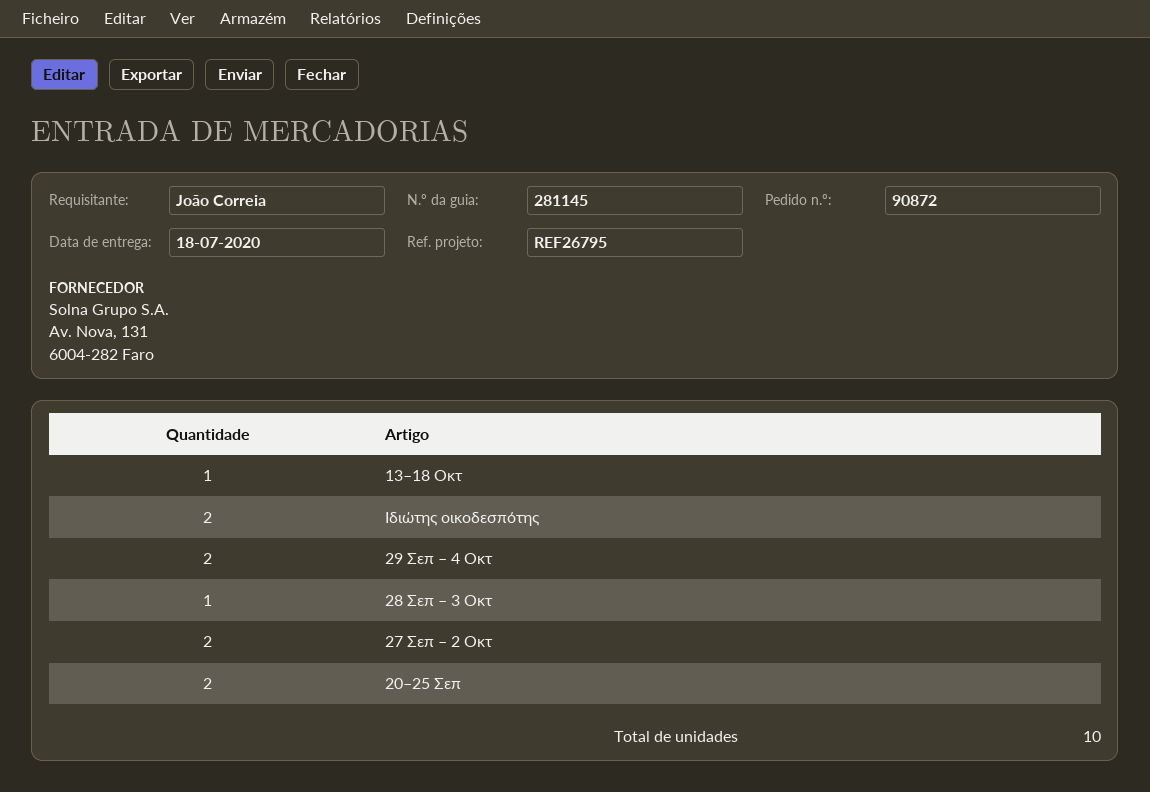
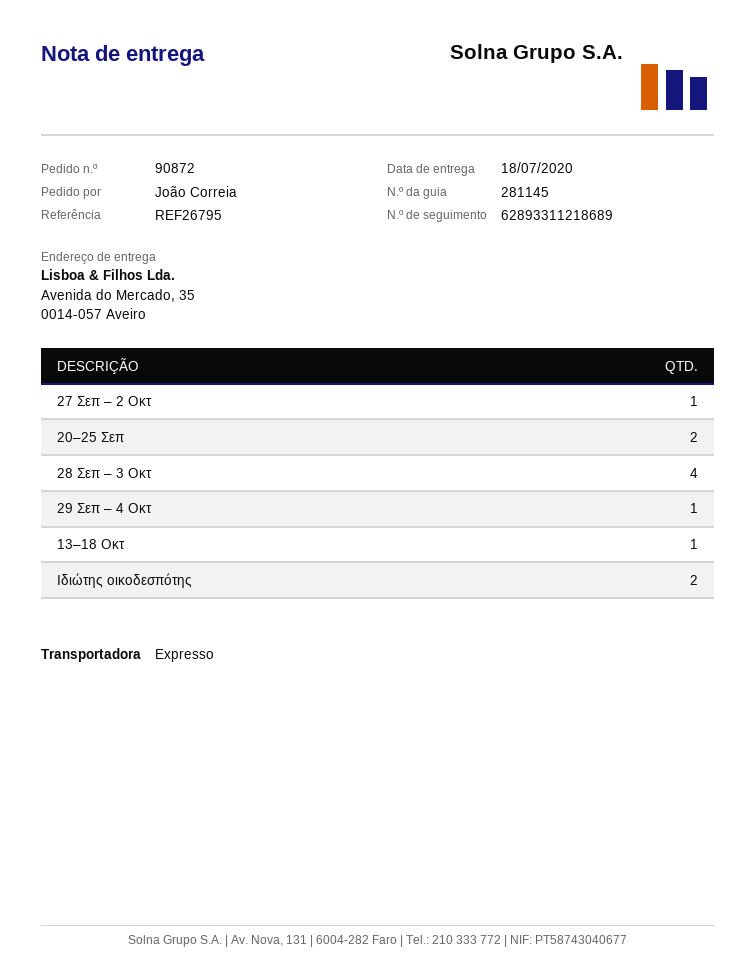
29 Σεπ – 4 Οκτ: 2 -> 1
28 Σεπ – 3 Οκτ: 1 -> 4
27 Σεπ – 2 Οκτ: 2 -> 1

